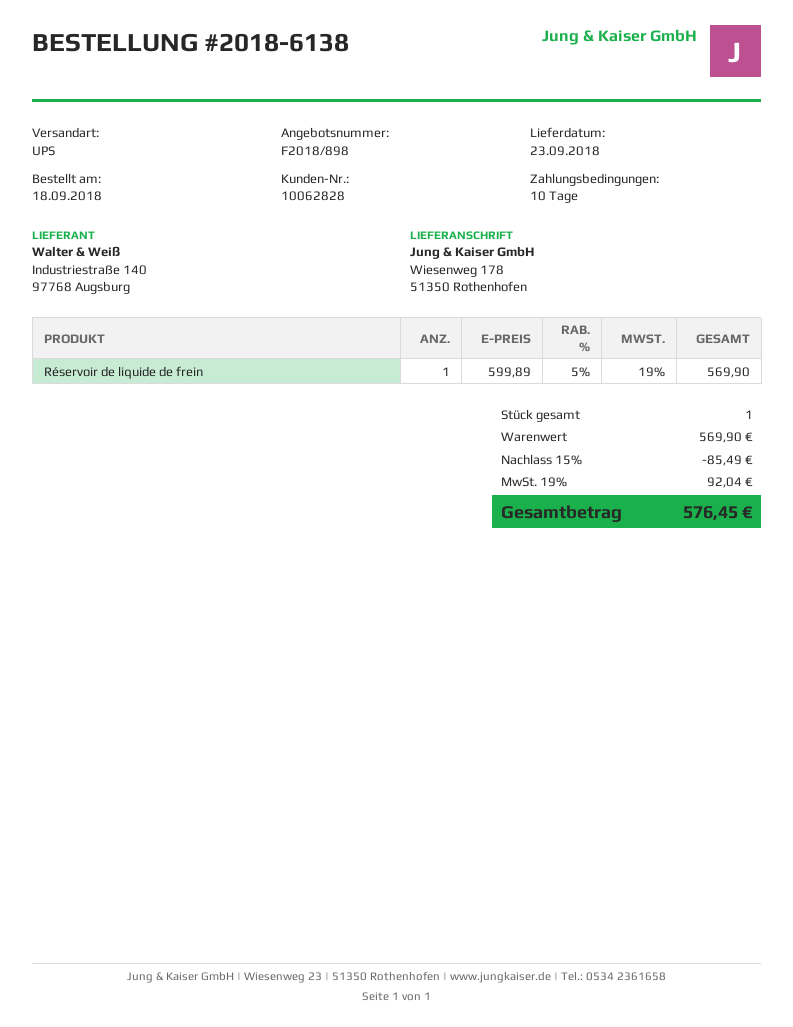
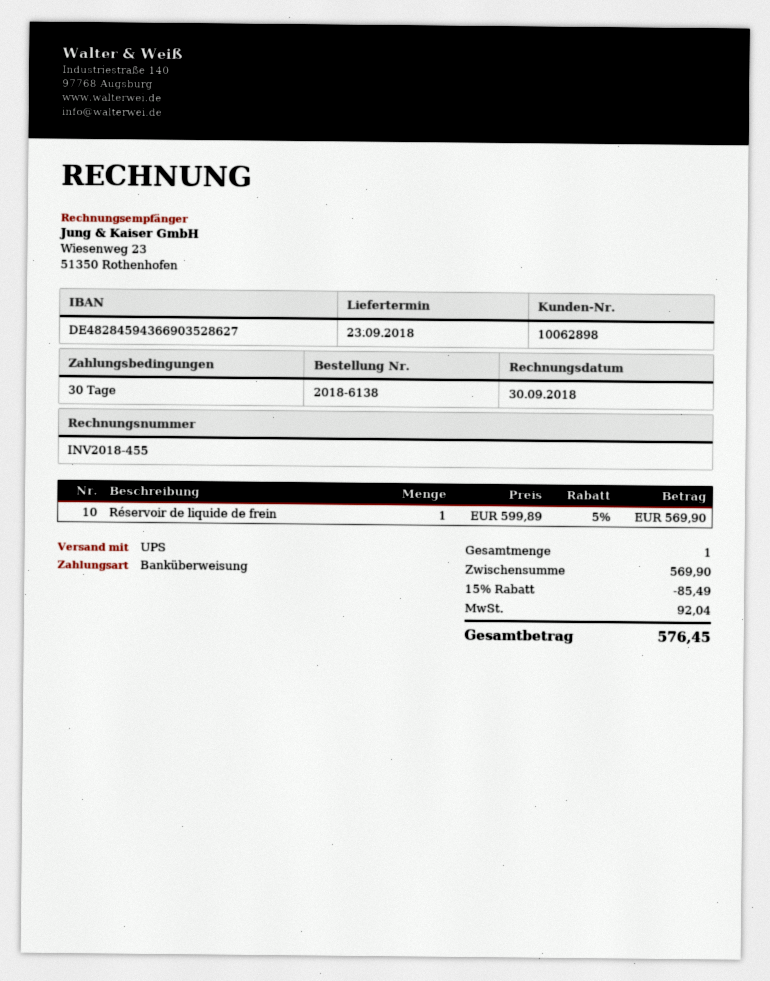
payment terms: 10 days -> 30 days
customer number: 10062828 -> 10062898

